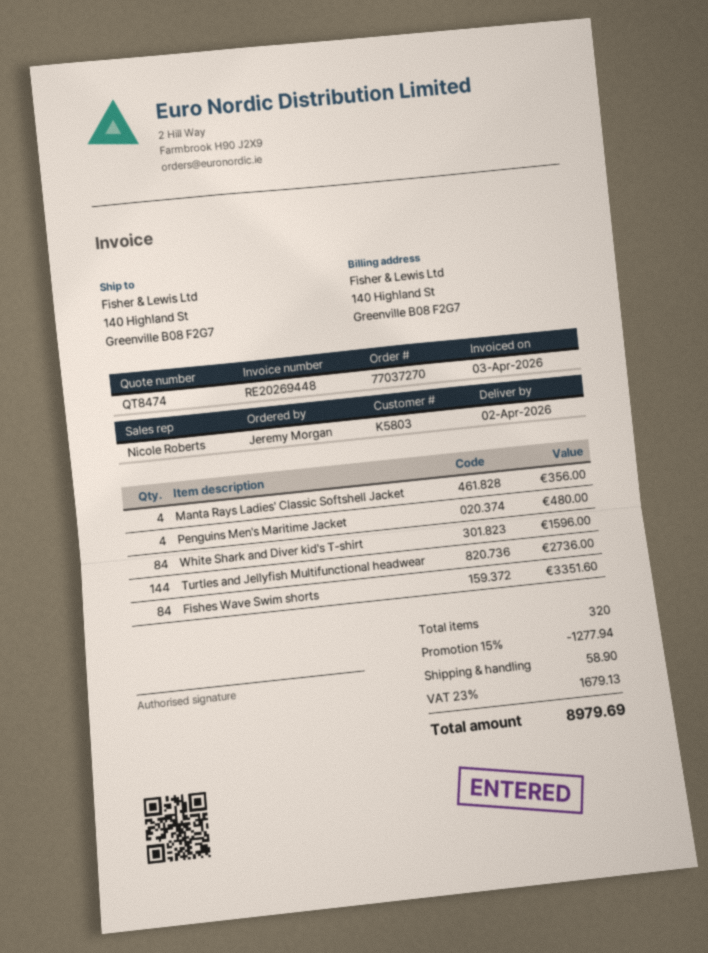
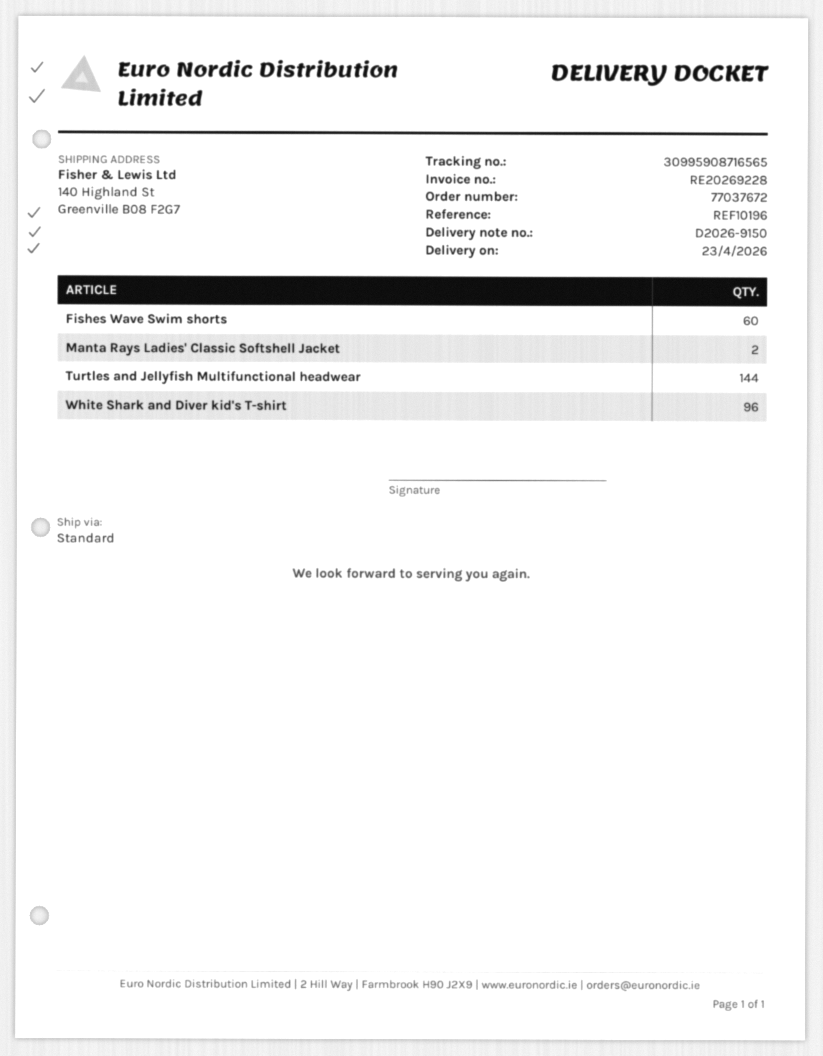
order number: 77037270 -> 77037672
delivery date: 2026-04-02 -> 2026-04-23
invoice number: RE20269448 -> RE20269228
Manta Rays Ladies' Classic Softshell Jacket: 4 -> 2
Penguins Men's Maritime Jacket: 4 -> none
White Shark and Diver kid's T-shirt: 84 -> 96
Fishes Wave Swim shorts: 84 -> 60

